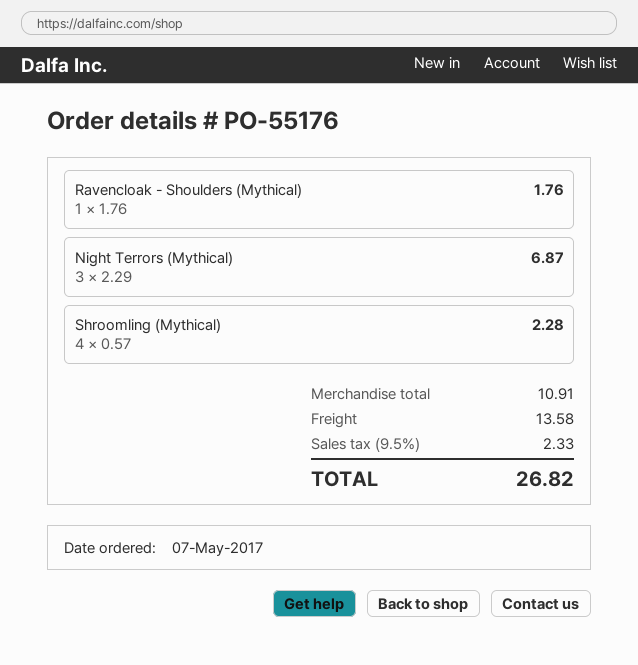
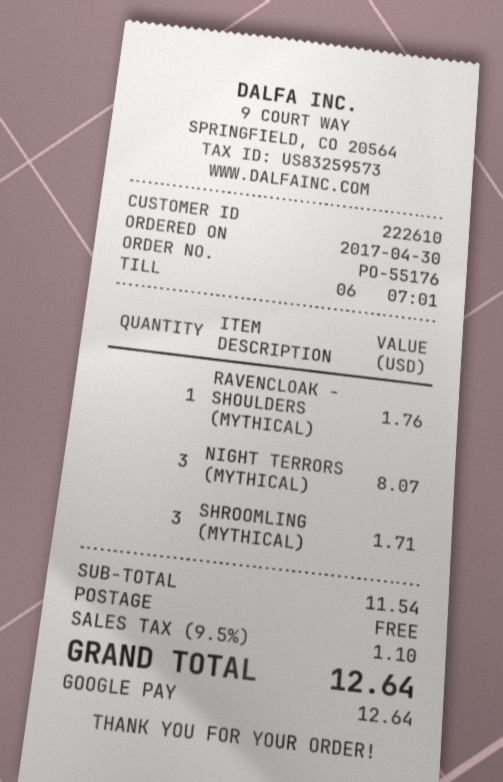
order date: 2017-05-07 -> 2017-04-30
Night Terrors (Mythical): 3 for 6.87 -> 3 for 8.07
Shroomling (Mythical): 4 for 2.28 -> 3 for 1.71
subtotal: 10.91 -> 11.54
shipping: 13.58 -> 0.00
tax: 9.5% = 2.33 -> 9.5% = 1.10
total: 26.82 -> 12.64

